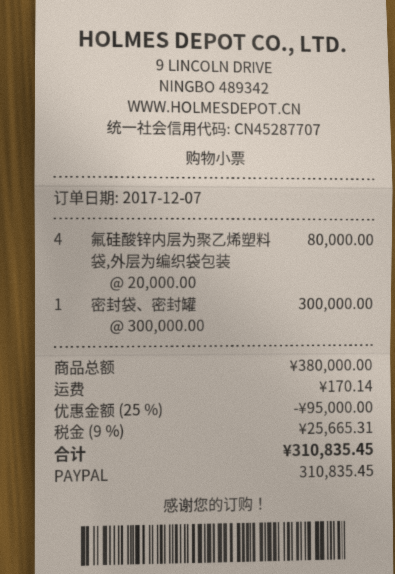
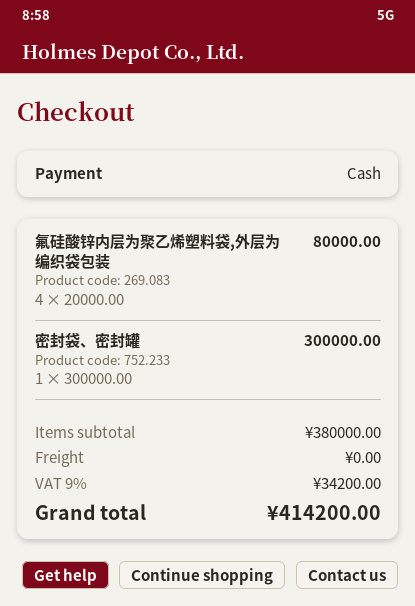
payment method: PayPal -> cash
discount: 25% = 95000.00 -> none
shipping: 170.14 -> 0.00
tax: 9% = 25665.31 -> 9% = 34200.00
total: 310835.45 -> 414200.00

